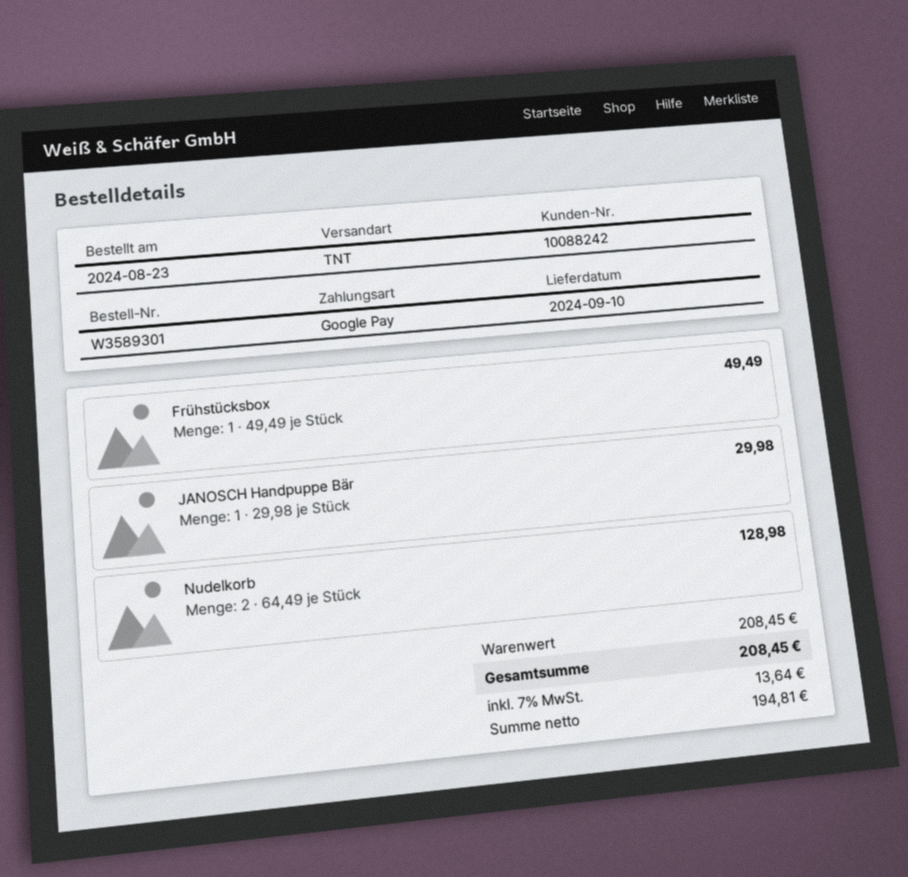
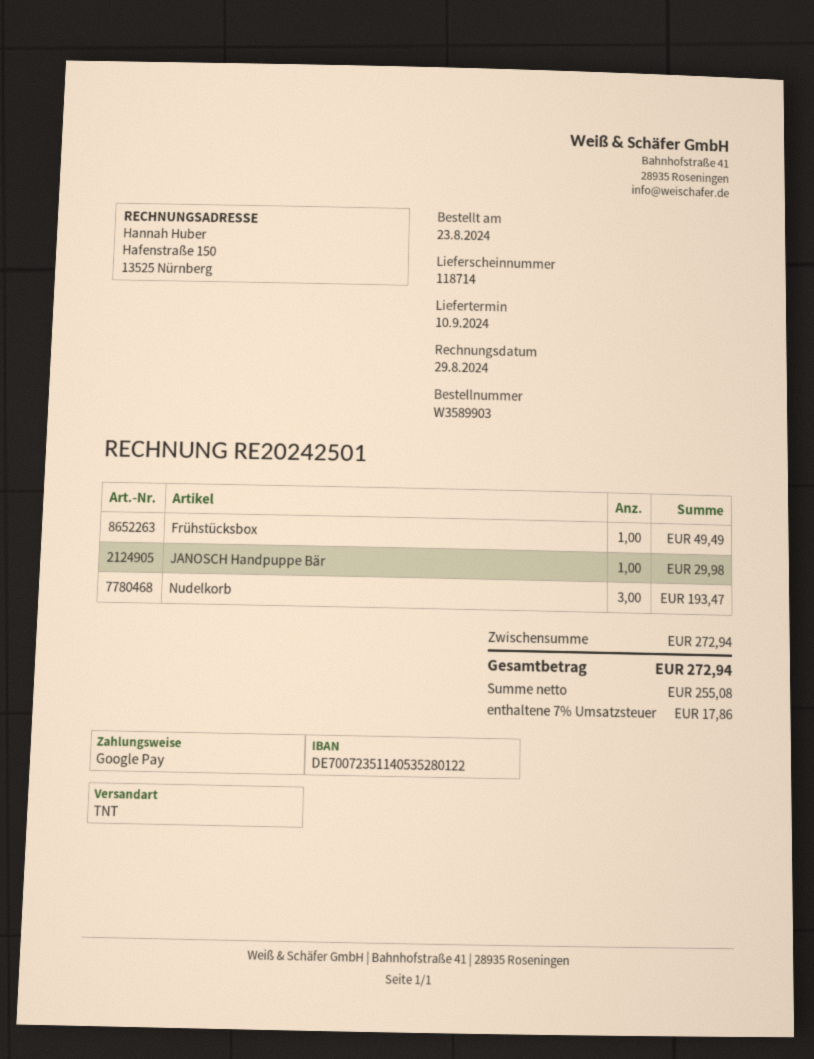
order number: W3589301 -> W3589903
Nudelkorb: 2 for 128.98 -> 3 for 193.47
subtotal: 208.45 -> 272.94
net: 194.81 -> 255.08
tax: 7% = 13.64 -> 7% = 17.86
total: 208.45 -> 272.94

